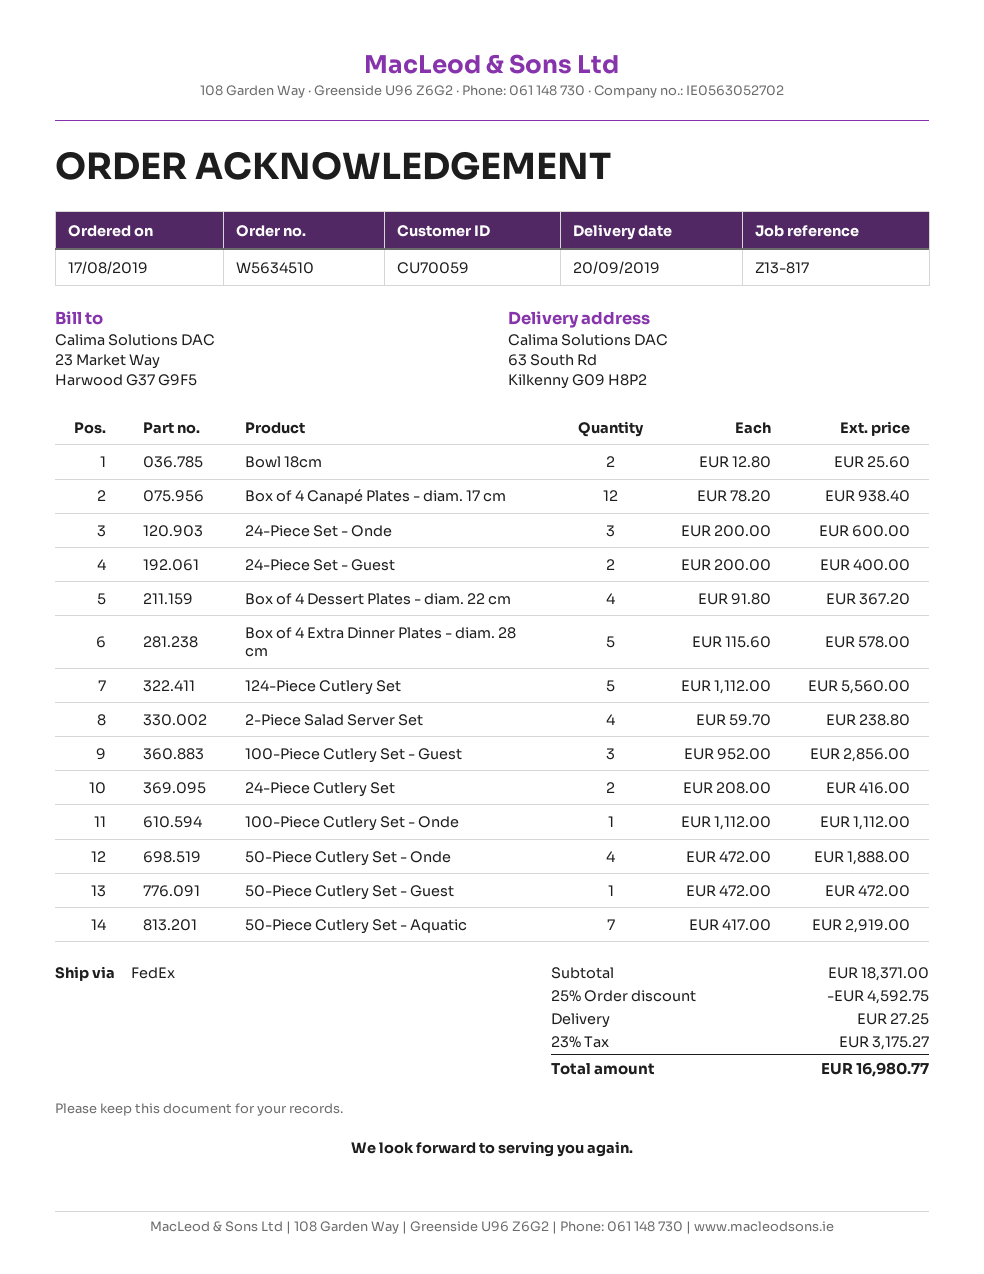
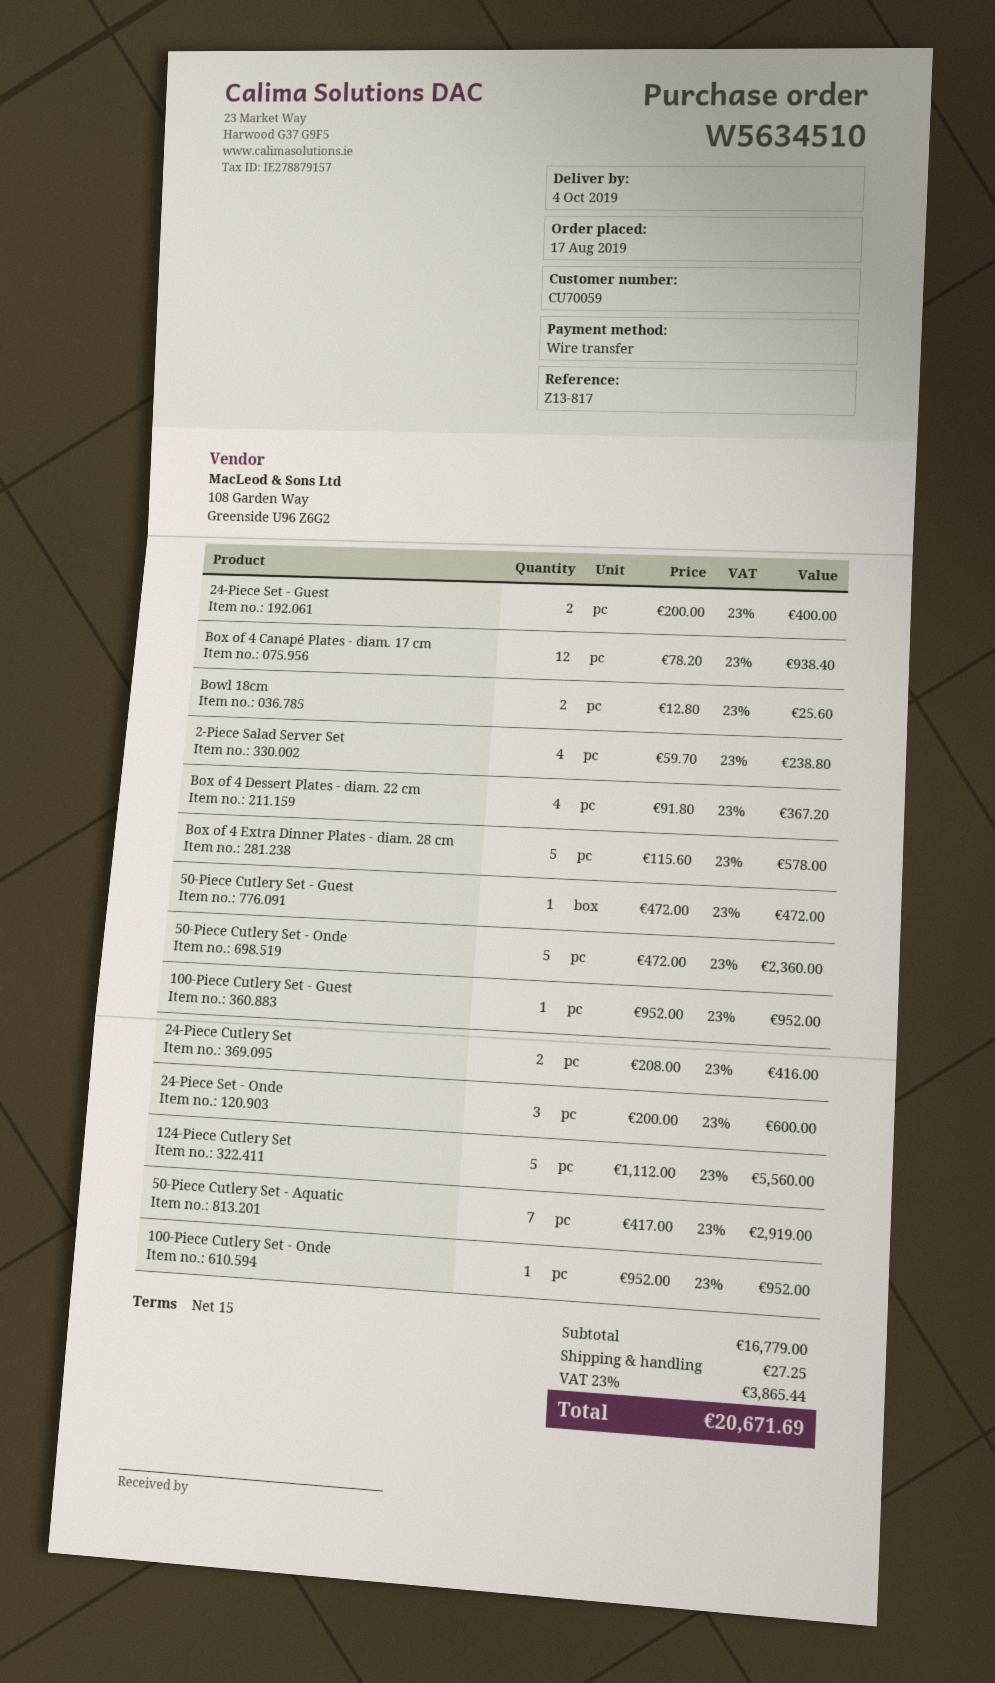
delivery date: 2019-09-20 -> 2019-10-04
100-Piece Cutlery Set - Guest: 3 x 952.00 = 2856.00 -> 1 x 952.00 = 952.00
100-Piece Cutlery Set - Onde: 1 x 1112.00 = 1112.00 -> 1 x 952.00 = 952.00
50-Piece Cutlery Set - Onde: 4 x 472.00 = 1888.00 -> 5 x 472.00 = 2360.00
subtotal: 18371.00 -> 16779.00
discount: 25% = 4592.75 -> none
tax: 23% = 3175.27 -> 23% = 3865.44
total: 16980.77 -> 20671.69

